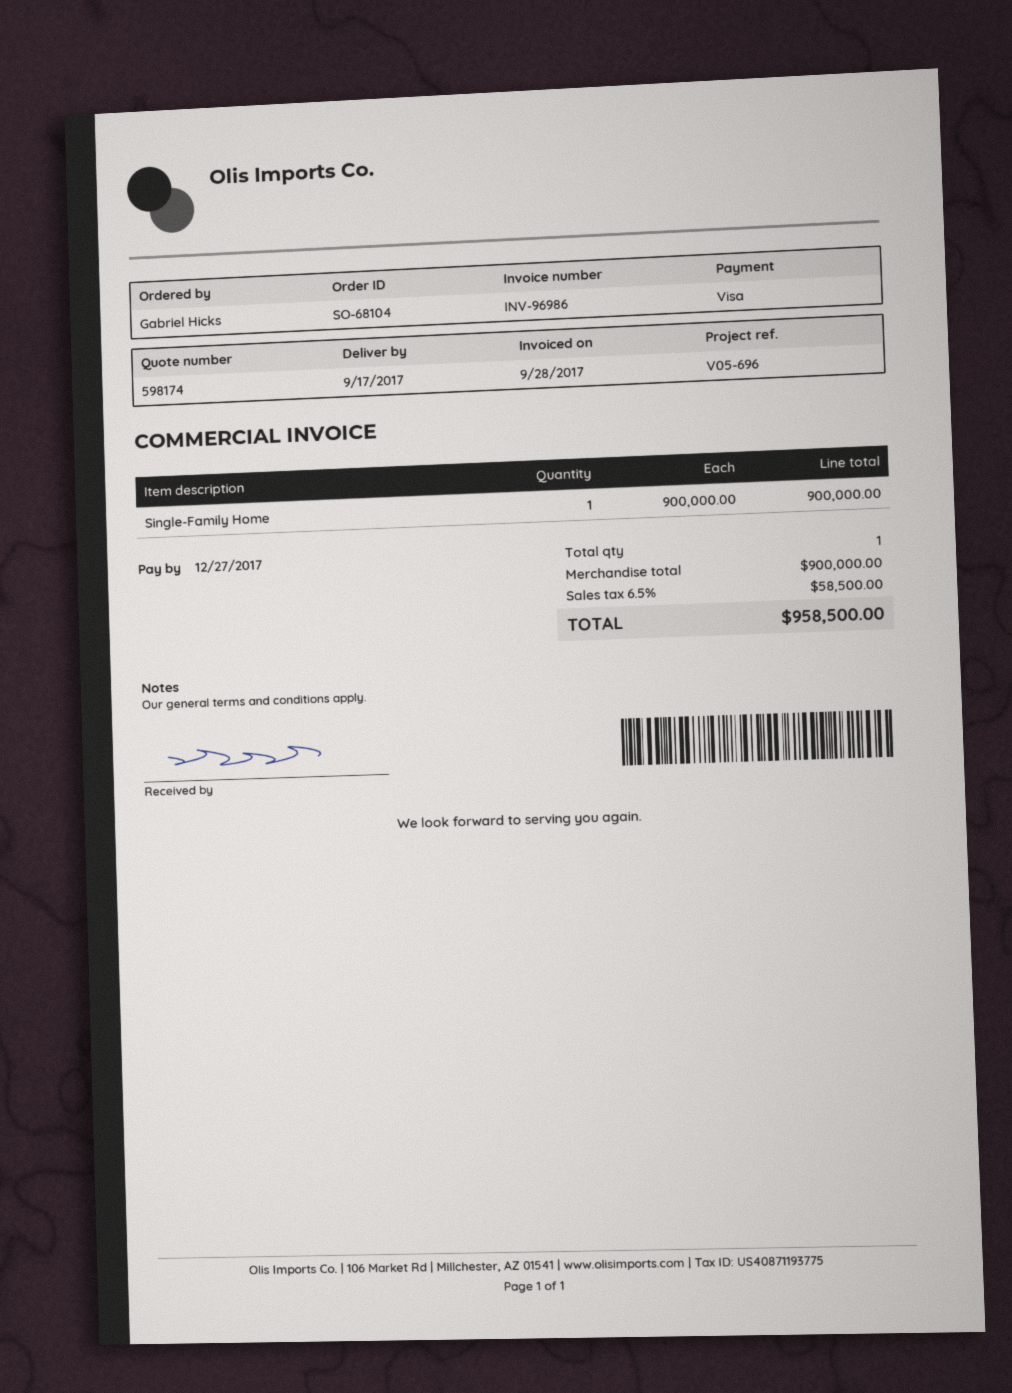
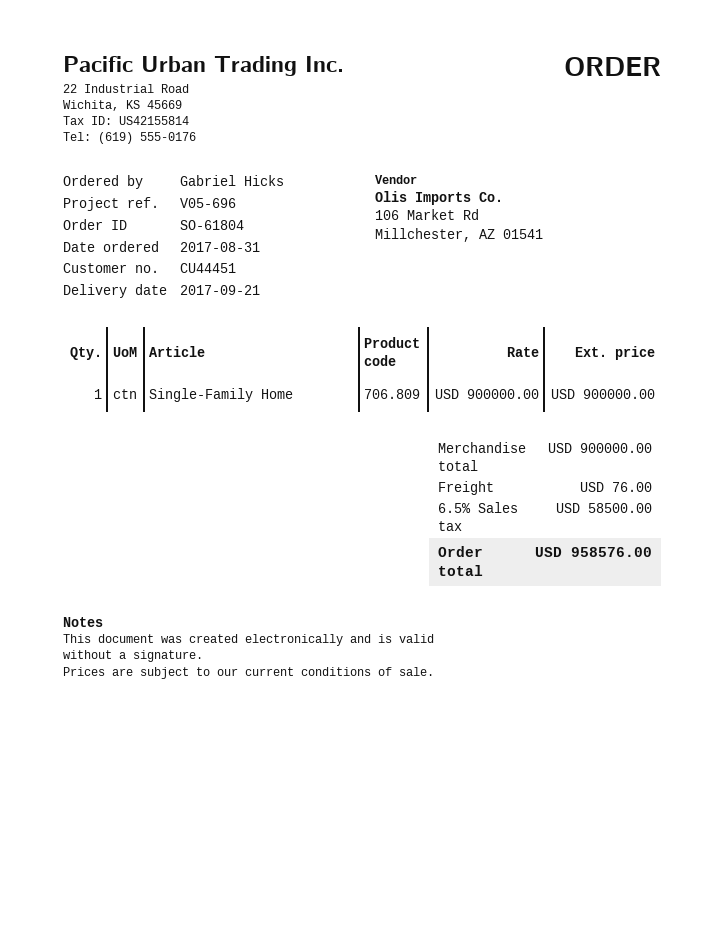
order number: SO-68104 -> SO-61804
delivery date: 2017-09-17 -> 2017-09-21
shipping: none -> 76.00
total: 958500.00 -> 958576.00

